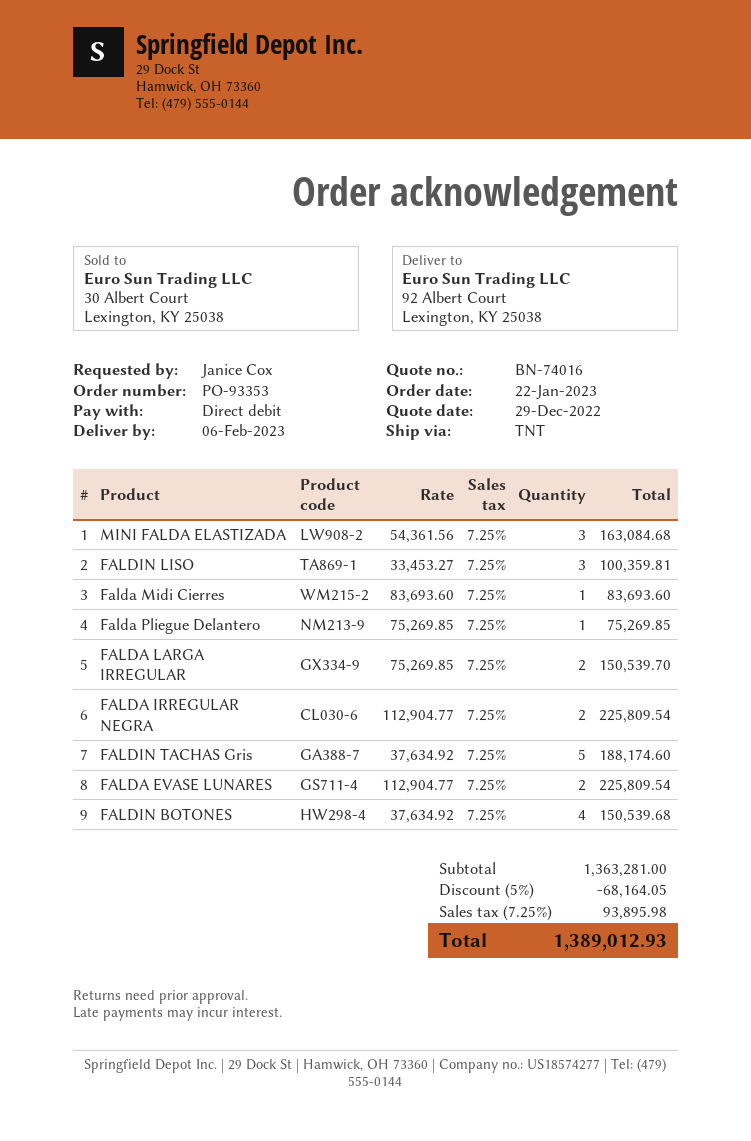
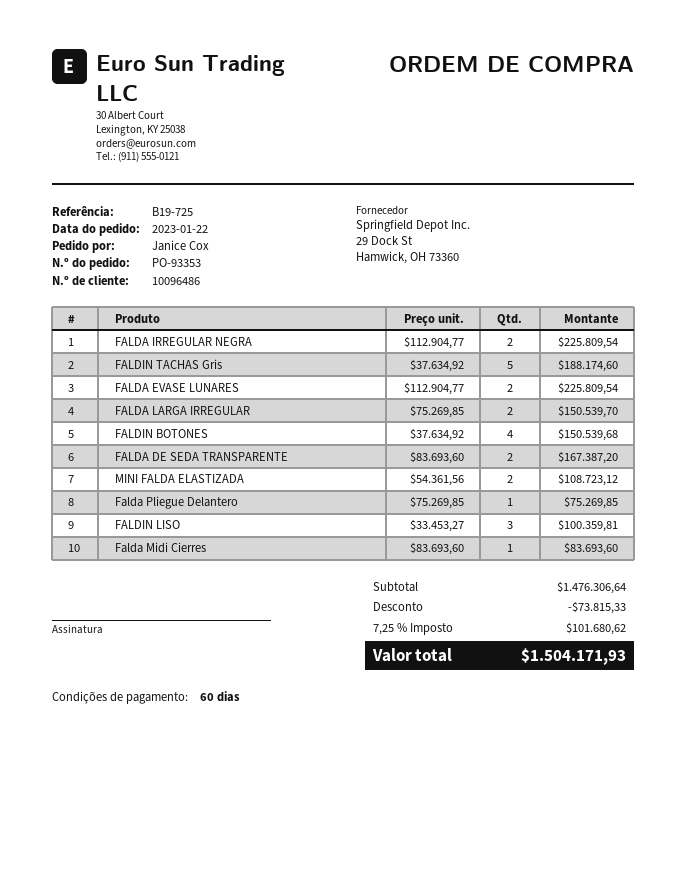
MINI FALDA ELASTIZADA: 3 x 54361.56 = 163084.68 -> 2 x 54361.56 = 108723.12
FALDA DE SEDA TRANSPARENTE: none -> 2 x 83693.60 = 167387.20
subtotal: 1363281.00 -> 1476306.64
discount: 68164.05 -> 73815.33
tax: 7.25% = 93895.98 -> 7.25% = 101680.62
total: 1389012.93 -> 1504171.93

